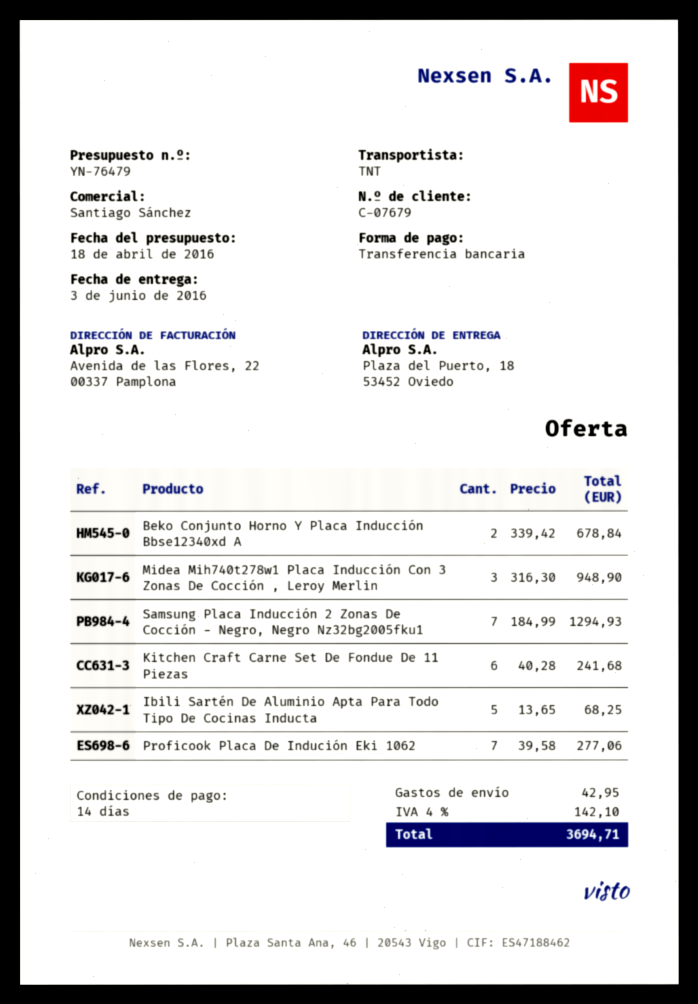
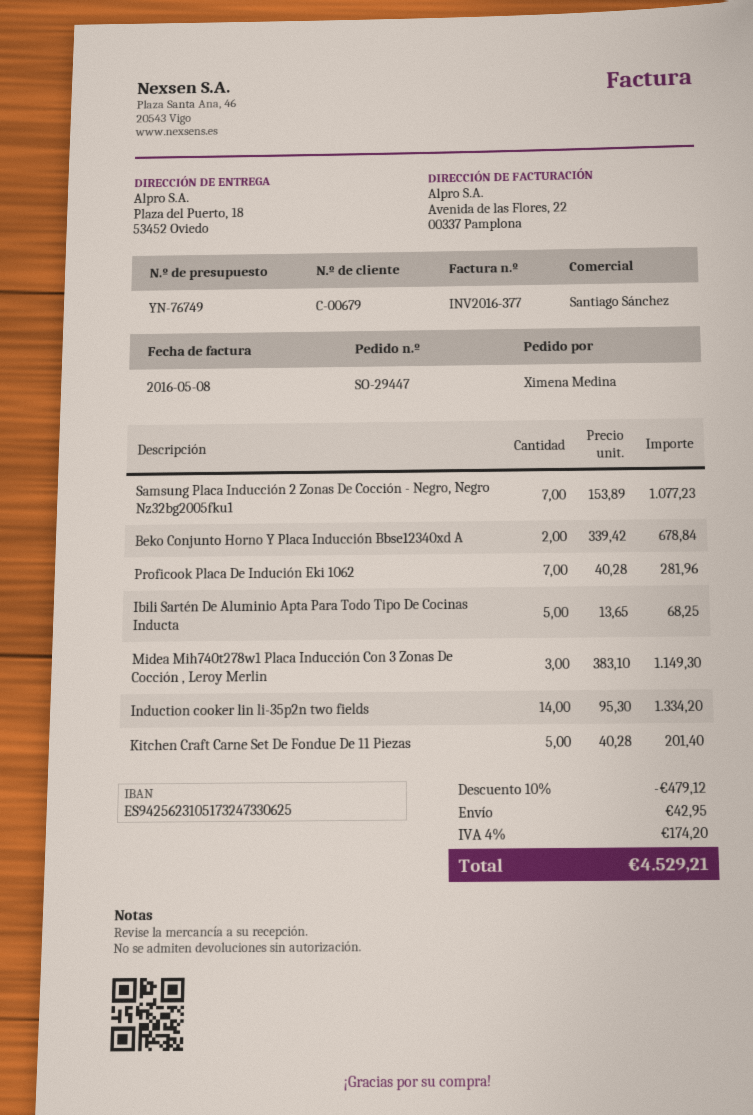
quote number: YN-76479 -> YN-76749
customer number: C-07679 -> C-00679
Midea Mih740t278w1 Placa Inducción Con 3 Zonas De Cocción , Leroy Merlin: 3 x 316.30 = 948.90 -> 3 x 383.10 = 1149.30
Samsung Placa Inducción 2 Zonas De Cocción - Negro, Negro Nz32bg2005fku1: 7 x 184.99 = 1294.93 -> 7 x 153.89 = 1077.23
Kitchen Craft Carne Set De Fondue De 11 Piezas: 6 x 40.28 = 241.68 -> 5 x 40.28 = 201.40
Proficook Placa De Indución Eki 1062: 7 x 39.58 = 277.06 -> 7 x 40.28 = 281.96
Induction cooker lin li-35p2n two fields: none -> 14 x 95.30 = 1334.20
discount: none -> 10% = 479.12
tax: 4% = 142.10 -> 4% = 174.20
total: 3694.71 -> 4529.21

